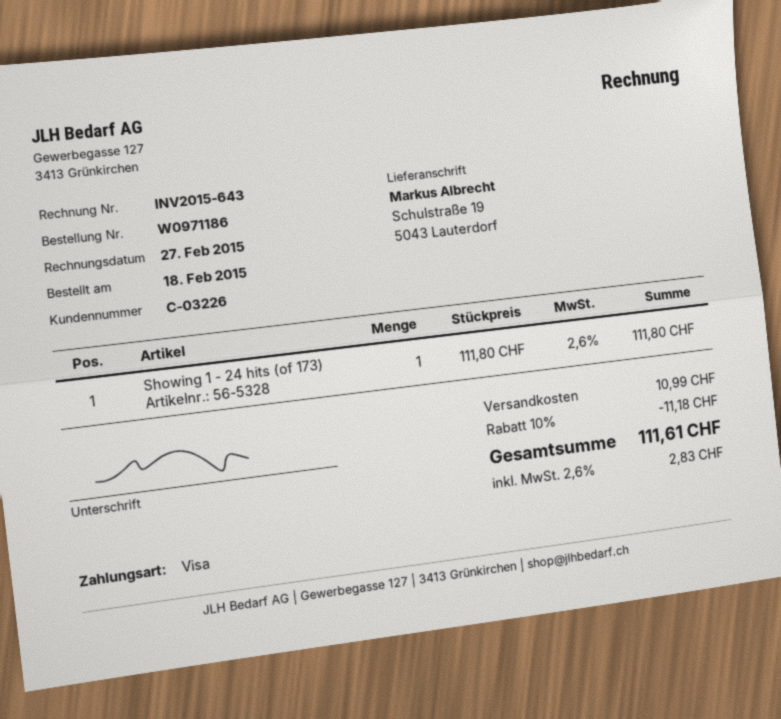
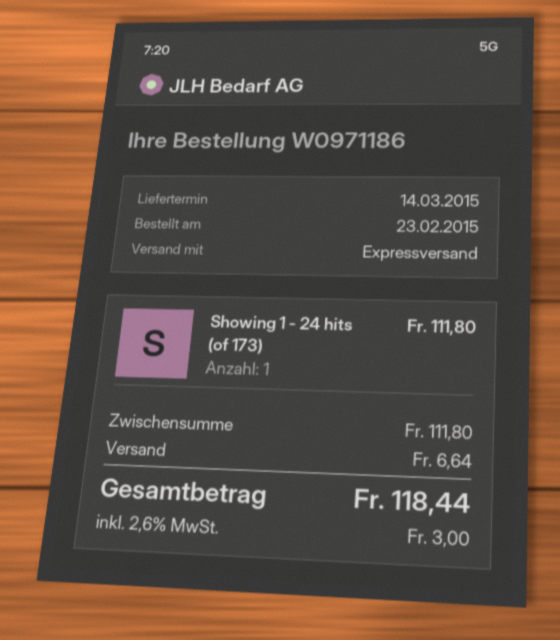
order date: 2015-02-18 -> 2015-02-23
discount: 10% = 11.18 -> none
shipping: 10.99 -> 6.64
tax: 2.6% = 2.83 -> 2.6% = 3.00
total: 111.61 -> 118.44

